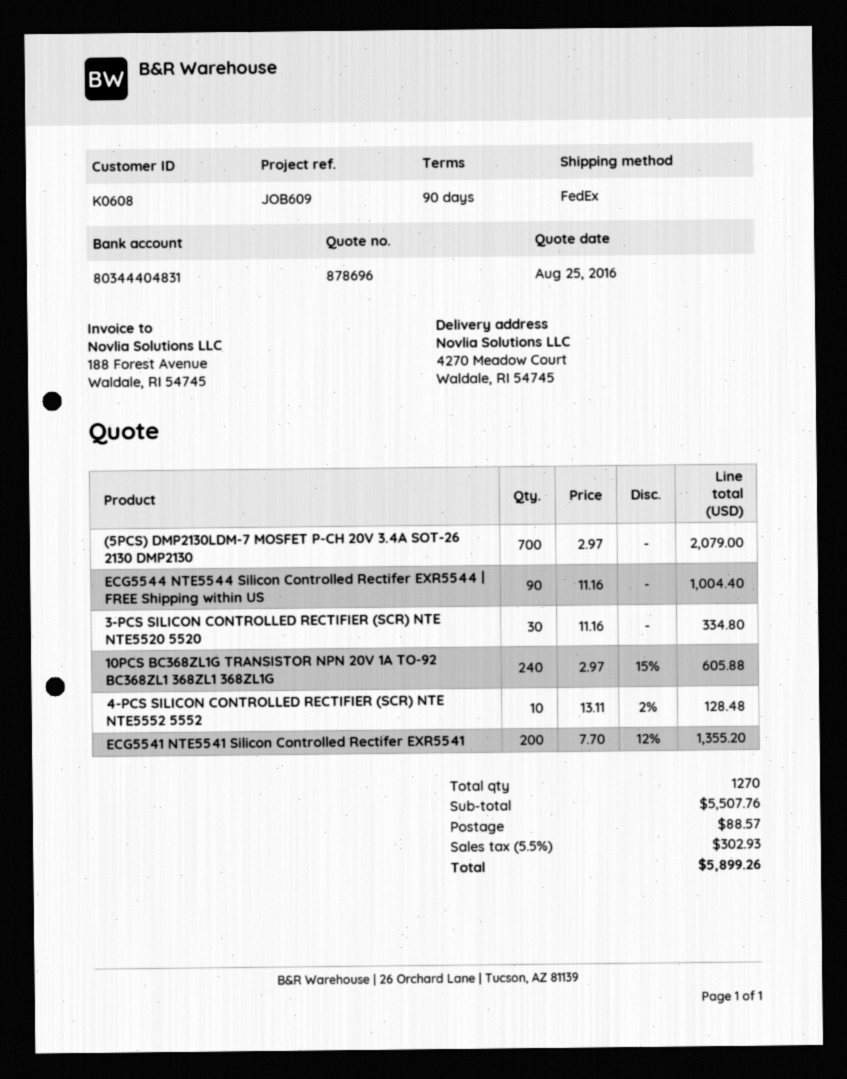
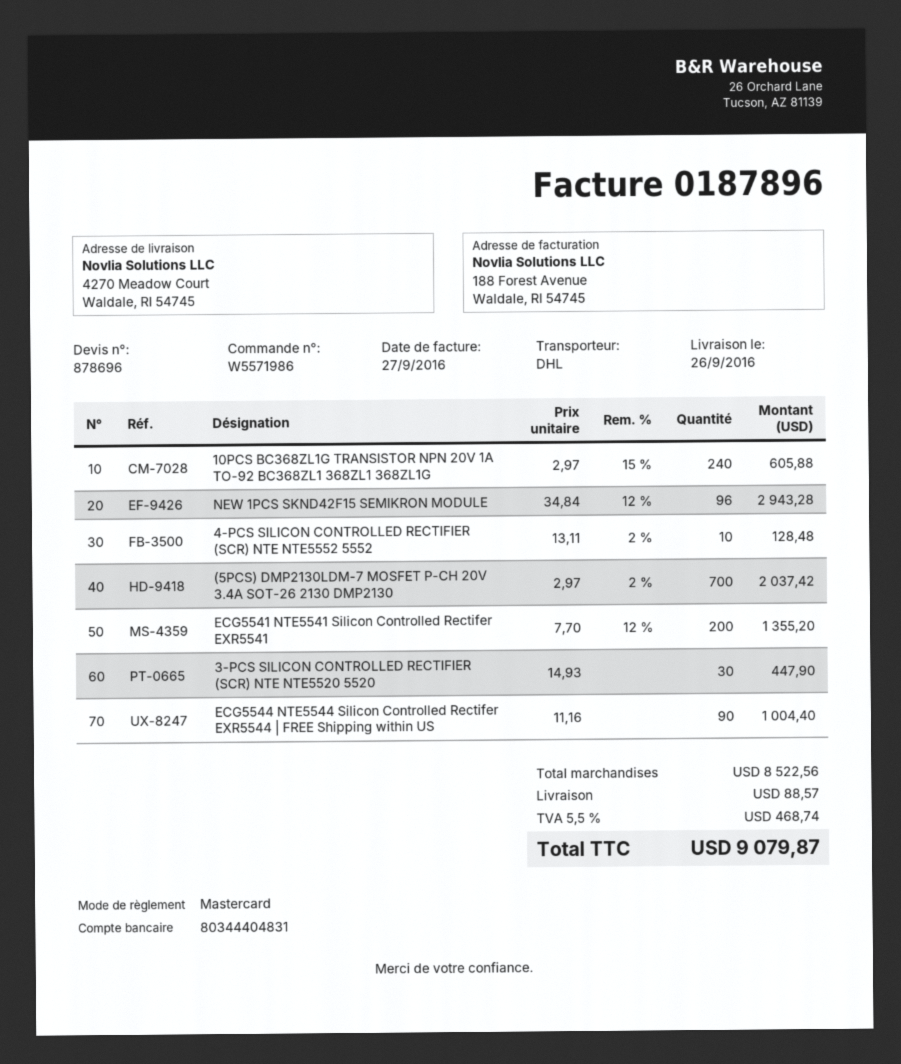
shipping method: FedEx -> DHL
(5PCS) DMP2130LDM-7 MOSFET P-CH 20V 3.4A SOT-26 2130 DMP2130: 700 x 2.97 = 2079.00 -> 700 x 2.97 - 2% = 2037.42
3-PCS SILICON CONTROLLED RECTIFIER (SCR) NTE NTE5520 5520: 30 x 11.16 = 334.80 -> 30 x 14.93 = 447.90
NEW 1PCS SKND42F15 SEMIKRON MODULE: none -> 96 x 34.84 - 12% = 2943.28
subtotal: 5507.76 -> 8522.56
tax: 5.5% = 302.93 -> 5.5% = 468.74
total: 5899.26 -> 9079.87

